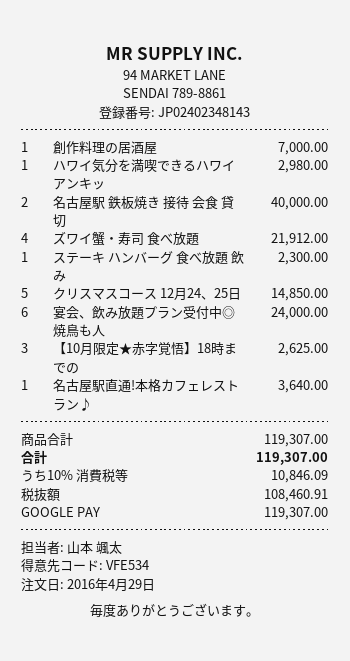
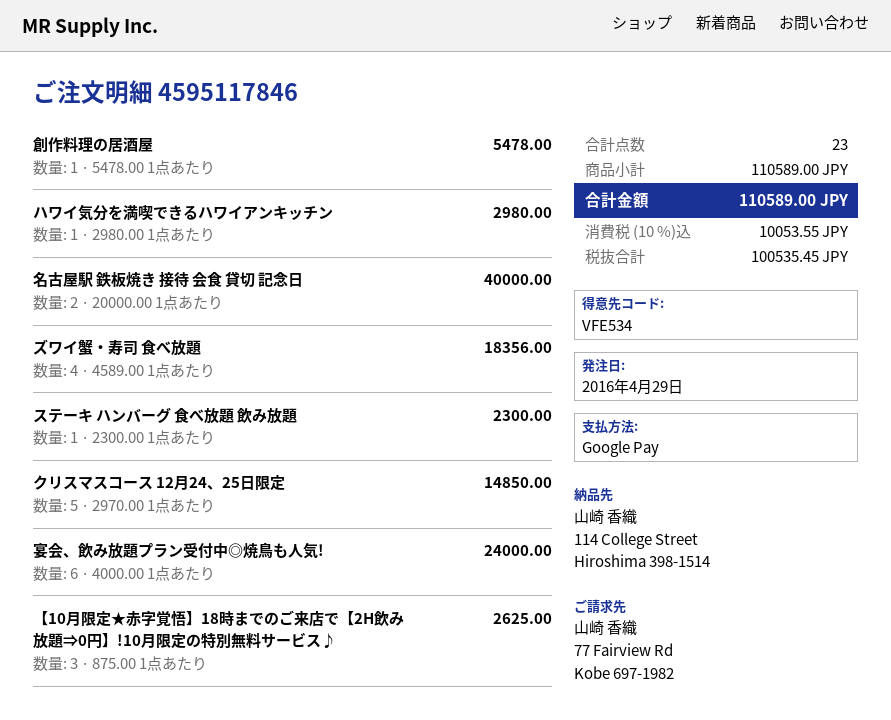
創作料理の居酒屋: 1 for 7000.00 -> 1 for 5478.00
ズワイ蟹・寿司 食べ放題: 4 for 21912.00 -> 4 for 18356.00
名古屋駅直通!本格カフェレストラン♪: 1 for 3640.00 -> none
subtotal: 119307.00 -> 110589.00
net: 108460.91 -> 100535.45
tax: 10% = 10846.09 -> 10% = 10053.55
total: 119307.00 -> 110589.00

